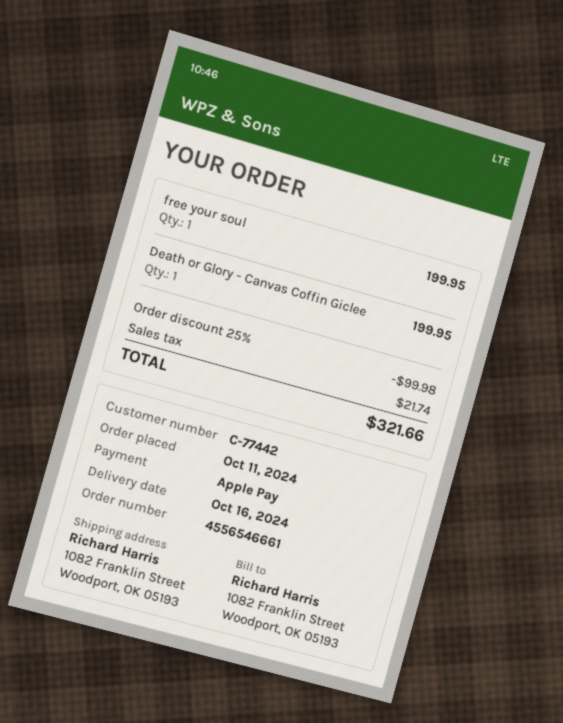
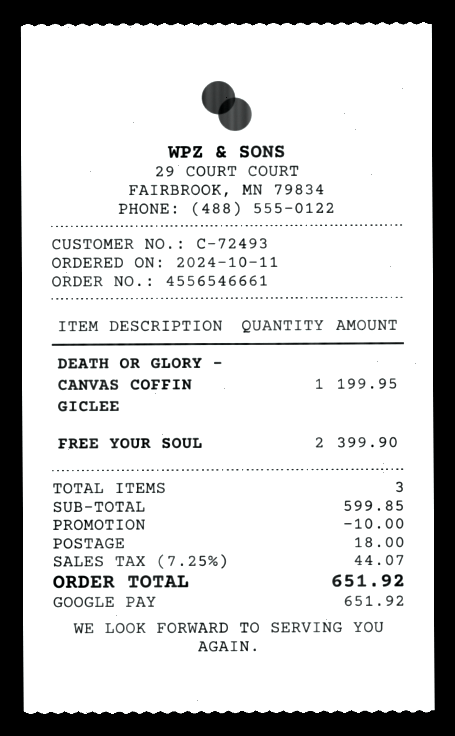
customer number: C-77442 -> C-72493
payment method: Apple Pay -> Google Pay
free your soul: 1 for 199.95 -> 2 for 399.90
discount: 99.98 -> 10.00
shipping: none -> 18.00
tax: 21.74 -> 44.07
total: 321.66 -> 651.92

